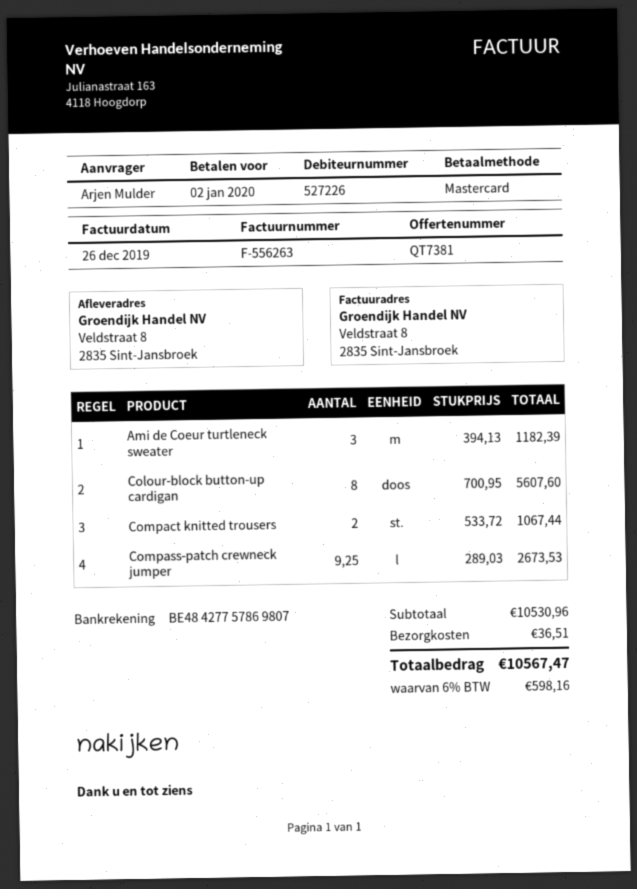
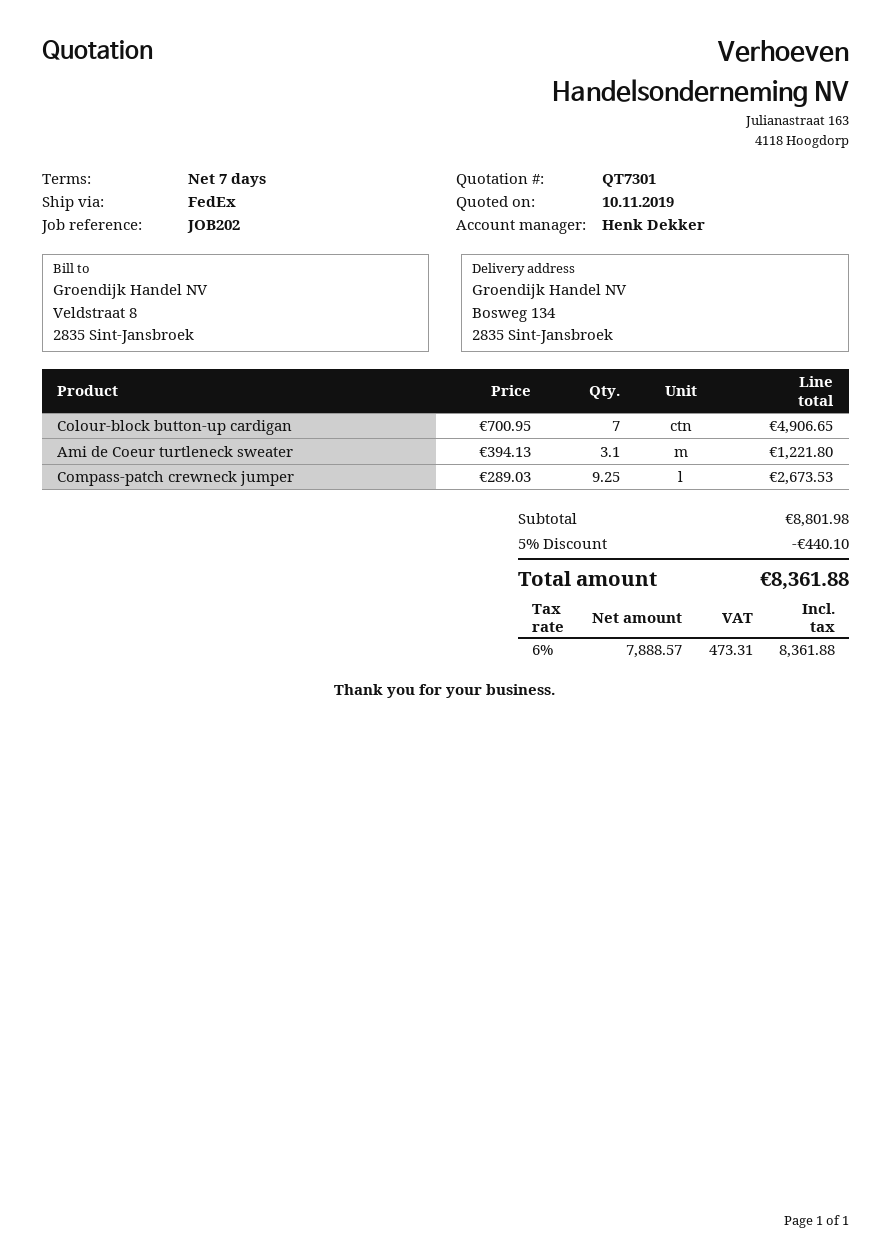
quote number: QT7381 -> QT7301
ship to: Veldstraat 8, 2835 Sint-Jansbroek -> Bosweg 134, 2835 Sint-Jansbroek
Ami de Coeur turtleneck sweater: 3 x 394.13 = 1182.39 -> 3.1 x 394.13 = 1221.80
Colour-block button-up cardigan: 8 x 700.95 = 5607.60 -> 7 x 700.95 = 4906.65
Compact knitted trousers: 2 x 533.72 = 1067.44 -> none
subtotal: 10530.96 -> 8801.98
discount: none -> 5% = 440.10
shipping: 36.51 -> none
tax: 6% = 598.16 -> 6% = 473.31
total: 10567.47 -> 8361.88

